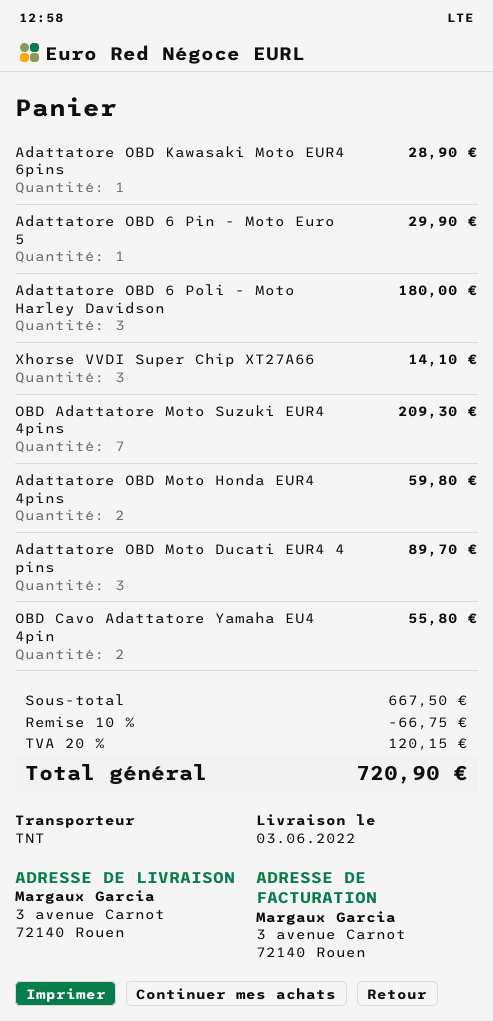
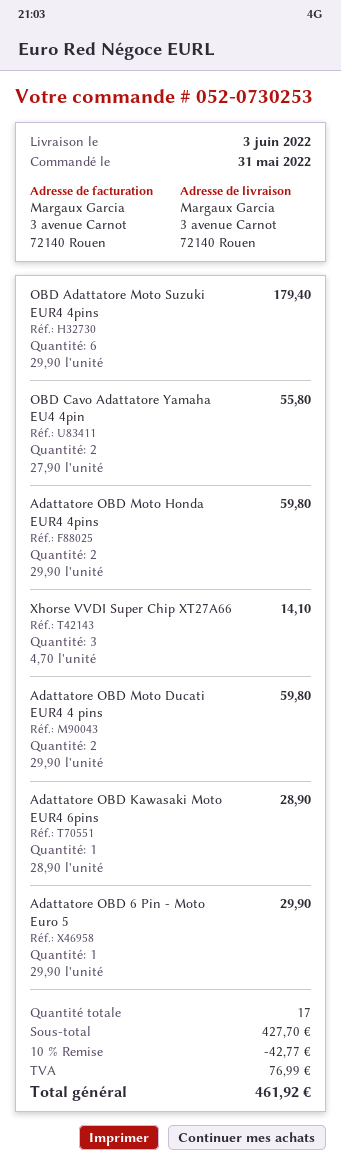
Adattatore OBD 6 Poli - Moto Harley Davidson: 3 for 180.00 -> none
OBD Adattatore Moto Suzuki EUR4 4pins: 7 for 209.30 -> 6 for 179.40
Adattatore OBD Moto Ducati EUR4 4 pins: 3 for 89.70 -> 2 for 59.80
subtotal: 667.50 -> 427.70
discount: 10% = 66.75 -> 10% = 42.77
tax: 120.15 -> 76.99
total: 720.90 -> 461.92

